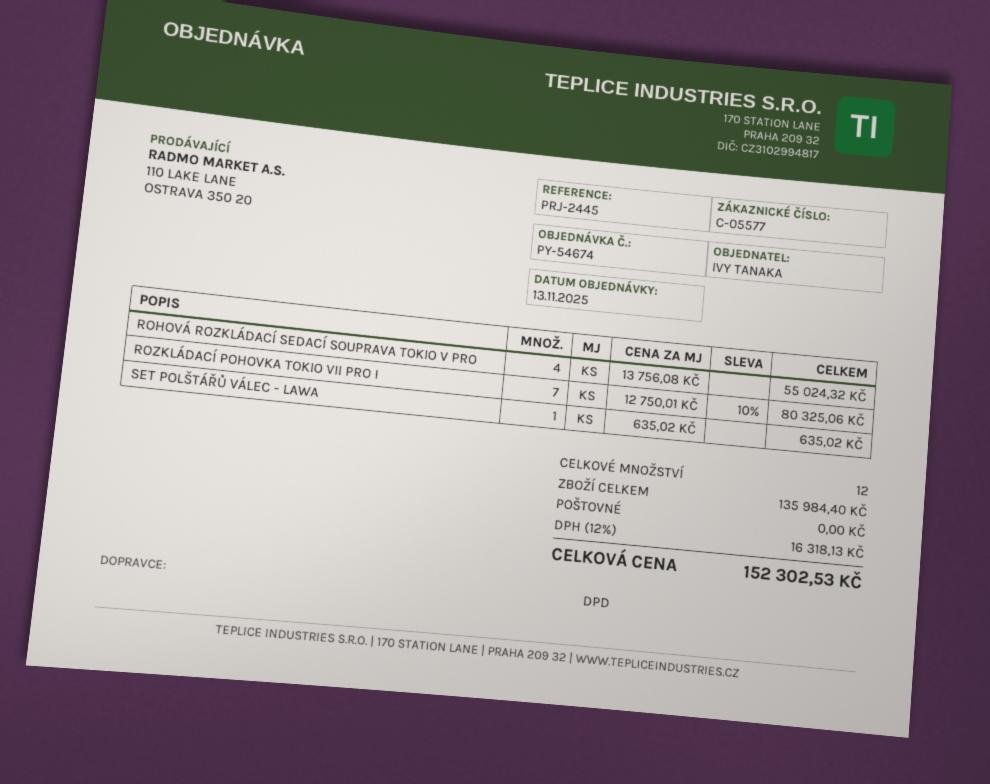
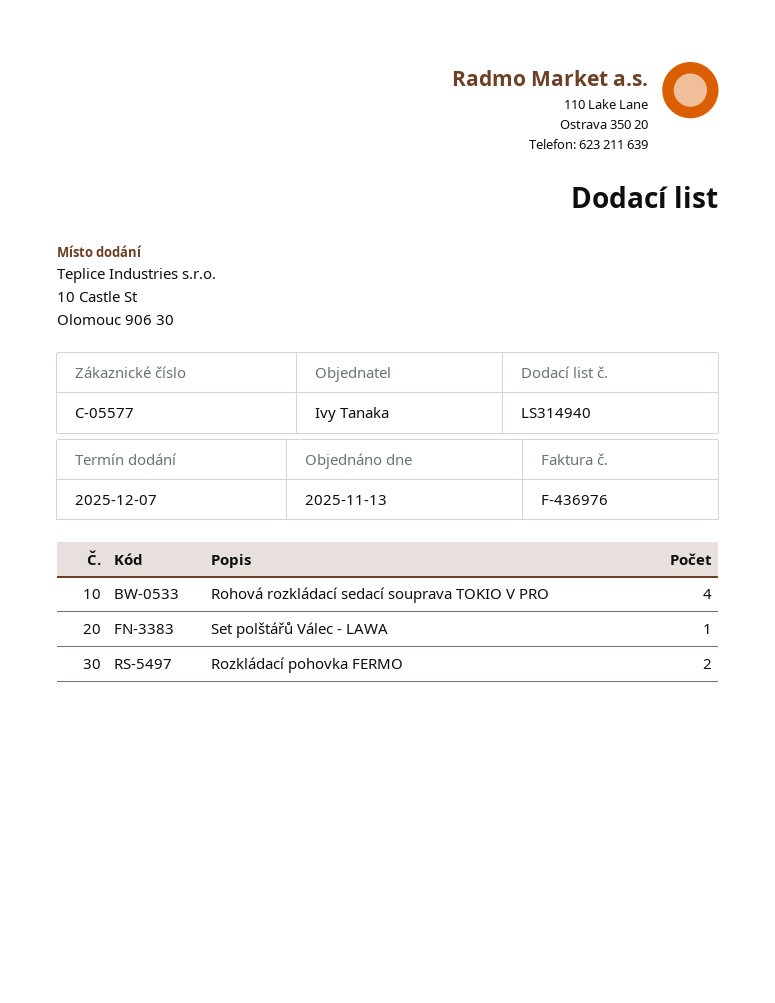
ROZKLÁDACÍ POHOVKA TOKIO VII PRO I: 7 -> none
Rozkládací pohovka FERMO: none -> 2

